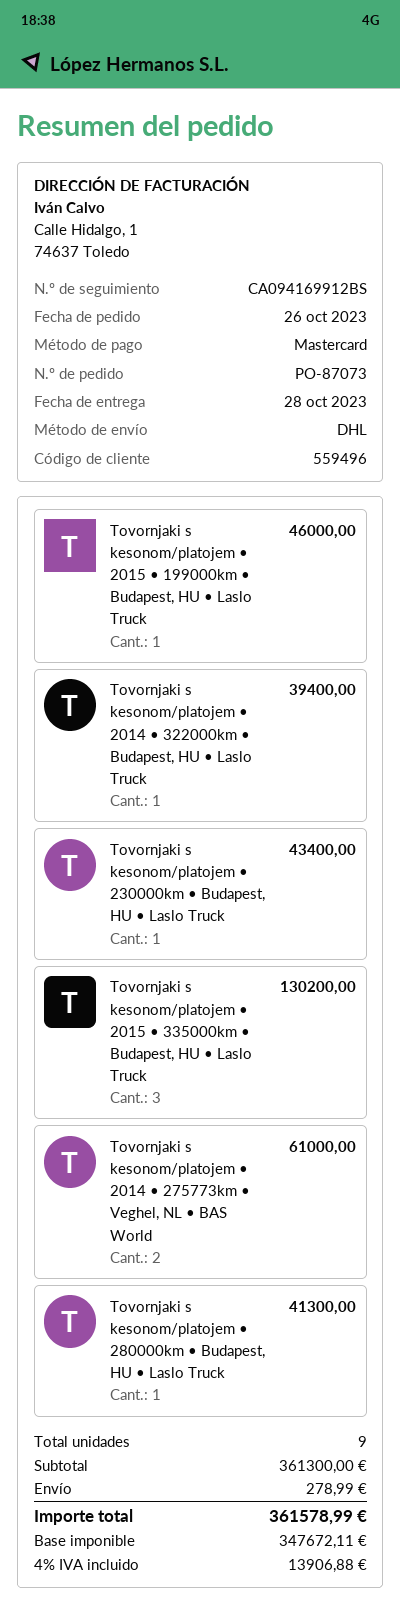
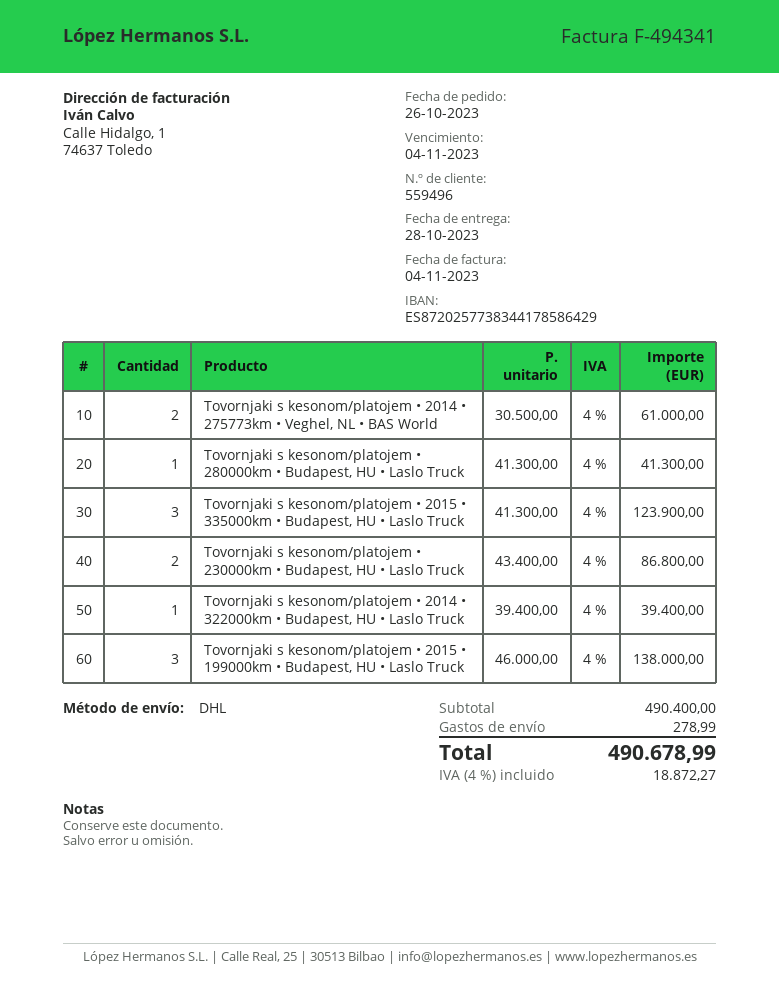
Tovornjaki s kesonom/platojem • 2015 • 199000km • Budapest, HU • Laslo Truck: 1 for 46000.00 -> 3 for 138000.00
Tovornjaki s kesonom/platojem • 230000km • Budapest, HU • Laslo Truck: 1 for 43400.00 -> 2 for 86800.00
Tovornjaki s kesonom/platojem • 2015 • 335000km • Budapest, HU • Laslo Truck: 3 for 130200.00 -> 3 for 123900.00
subtotal: 361300.00 -> 490400.00
tax: 4% = 13906.88 -> 4% = 18872.27
total: 361578.99 -> 490678.99

